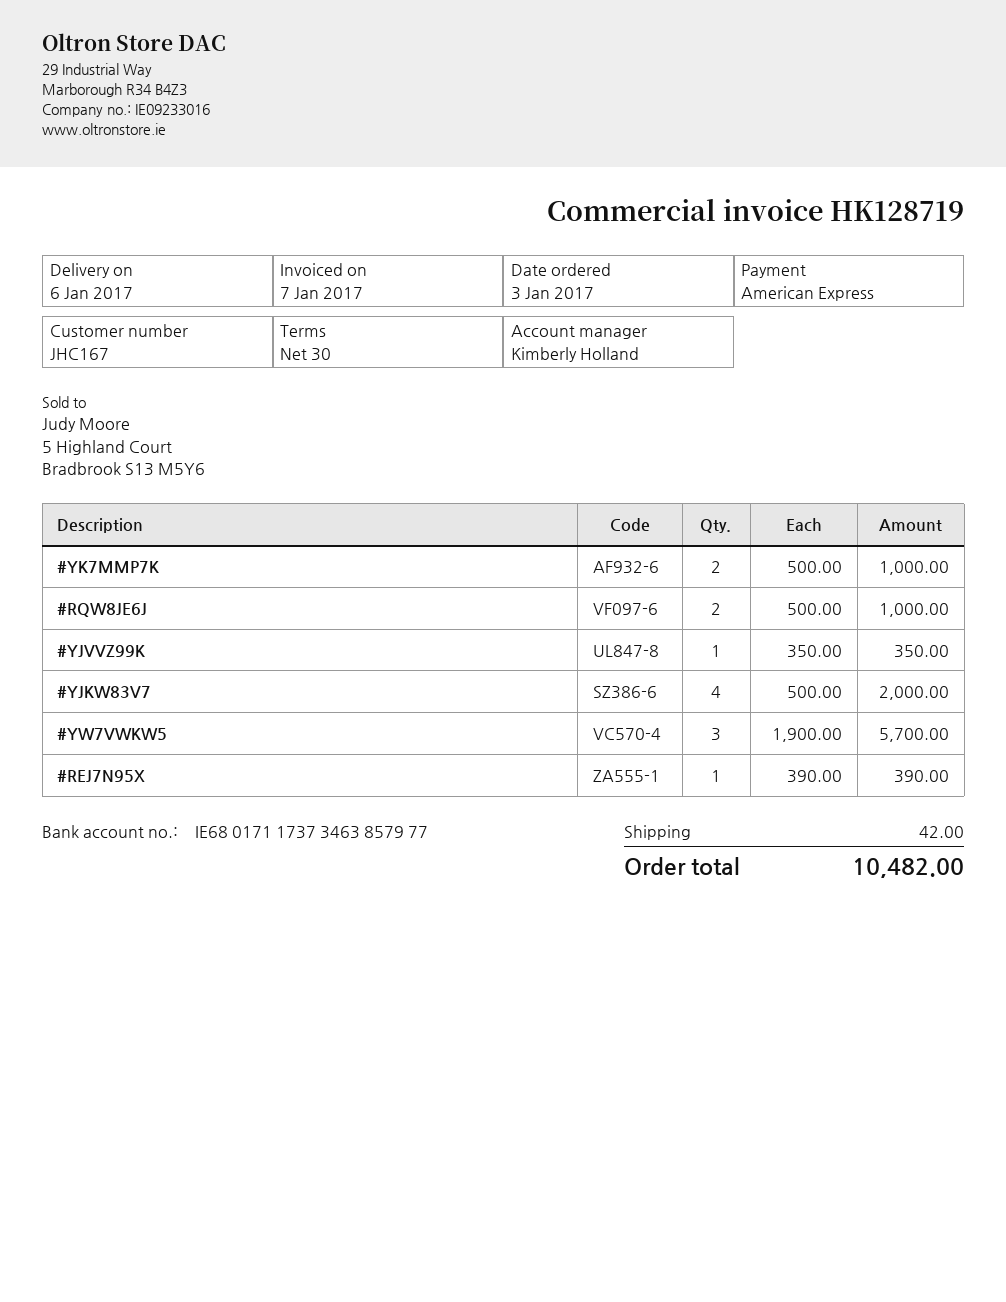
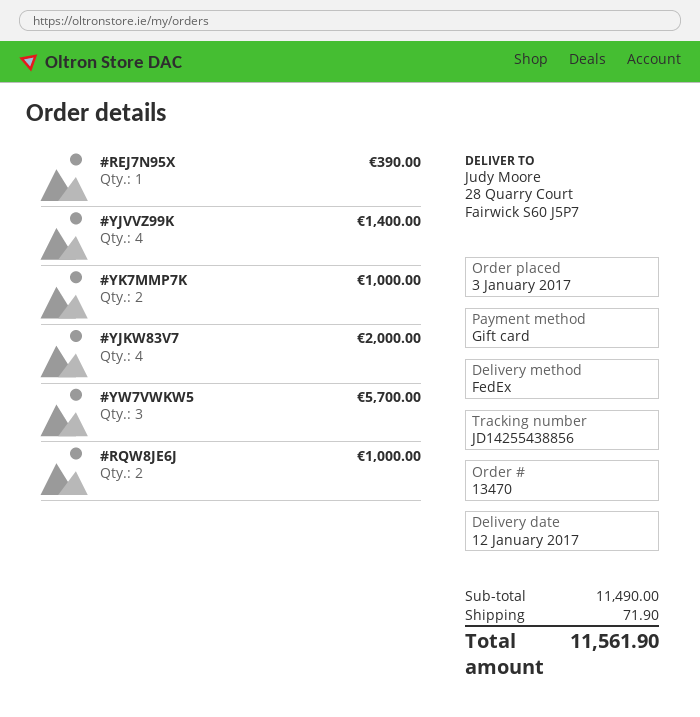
delivery date: 2017-01-06 -> 2017-01-12
payment method: American Express -> gift card
#YJVVZ99K: 1 for 350.00 -> 4 for 1400.00
shipping: 42.00 -> 71.90
total: 10482.00 -> 11561.90

